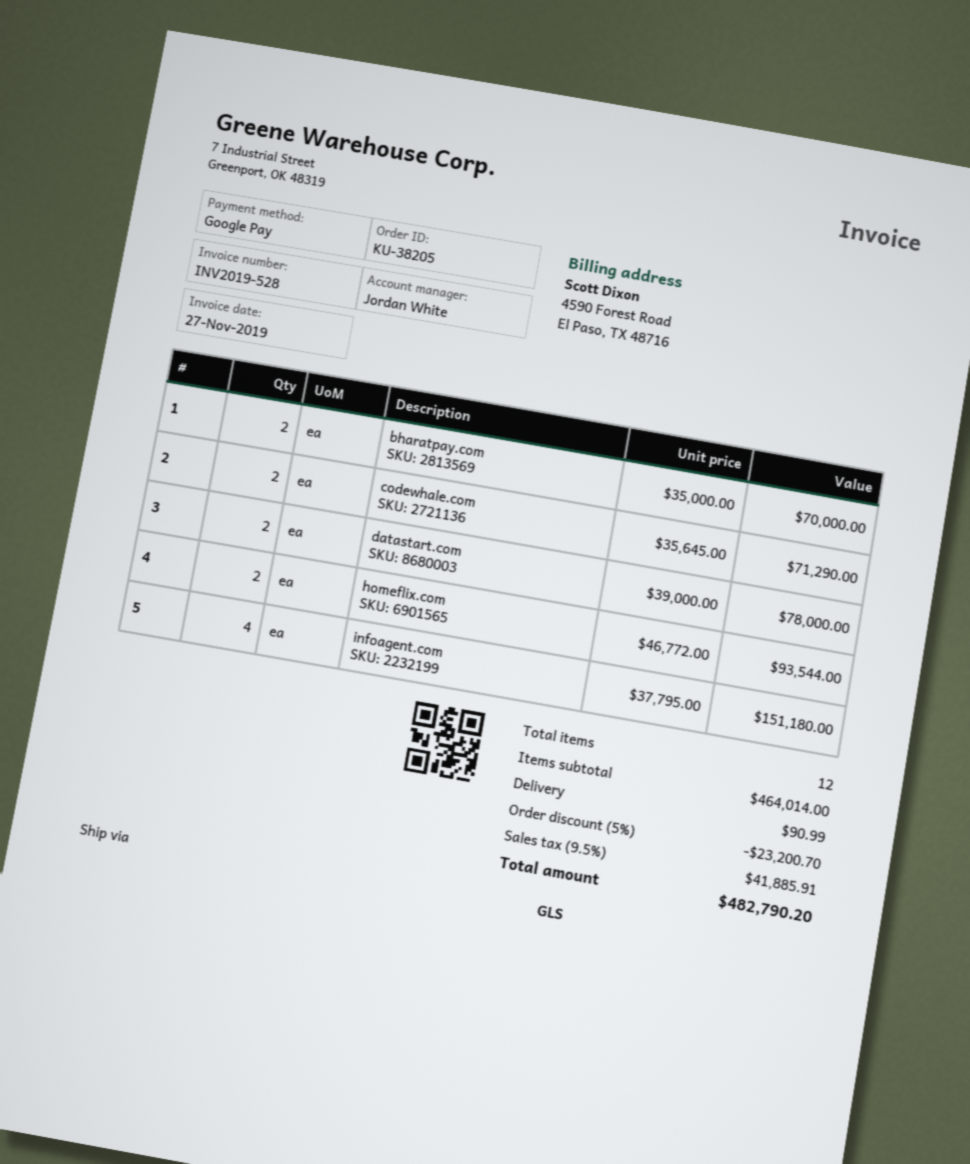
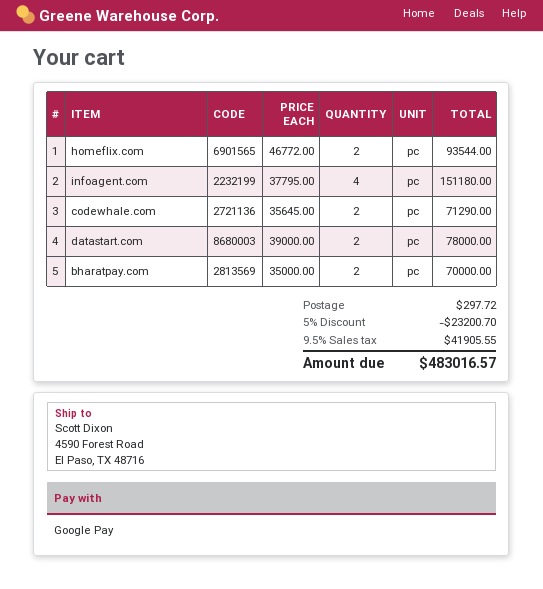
shipping: 90.99 -> 297.72
tax: 9.5% = 41885.91 -> 9.5% = 41905.55
total: 482790.20 -> 483016.57

